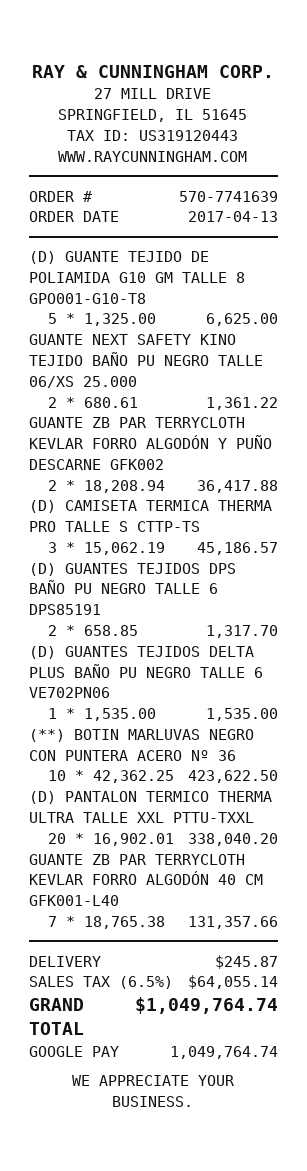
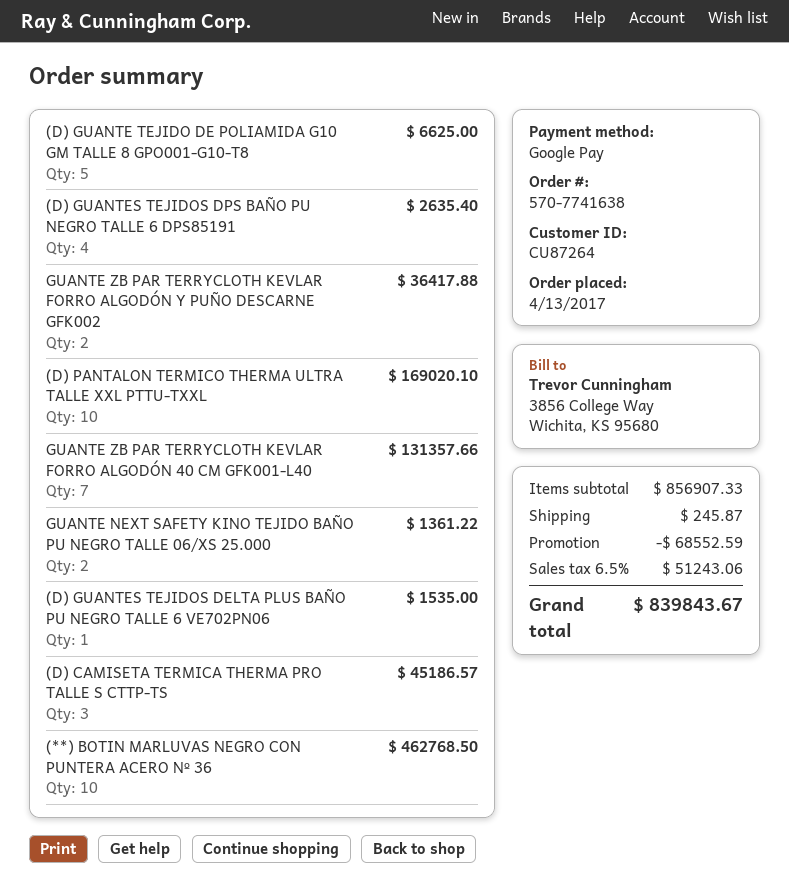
order number: 570-7741639 -> 570-7741638
(D) GUANTES TEJIDOS DPS BAÑO PU NEGRO TALLE 6 DPS85191: 2 for 1317.70 -> 4 for 2635.40
(**) BOTIN MARLUVAS NEGRO CON PUNTERA ACERO Nº 36: 10 for 423622.50 -> 10 for 462768.50
(D) PANTALON TERMICO THERMA ULTRA TALLE XXL PTTU-TXXL: 20 for 338040.20 -> 10 for 169020.10
discount: none -> 68552.59
tax: 6.5% = 64055.14 -> 6.5% = 51243.06
total: 1049764.74 -> 839843.67

